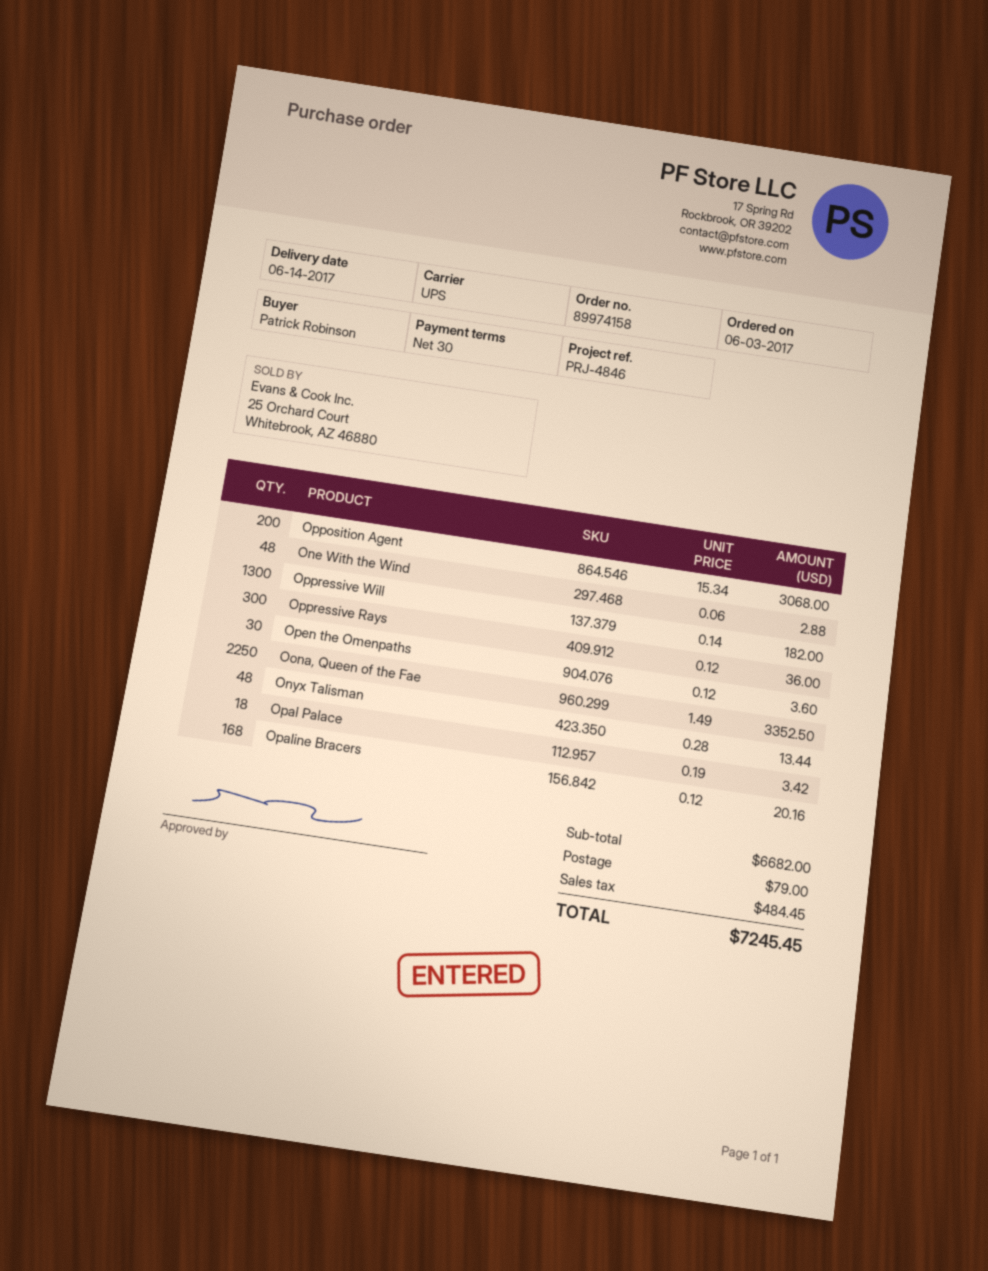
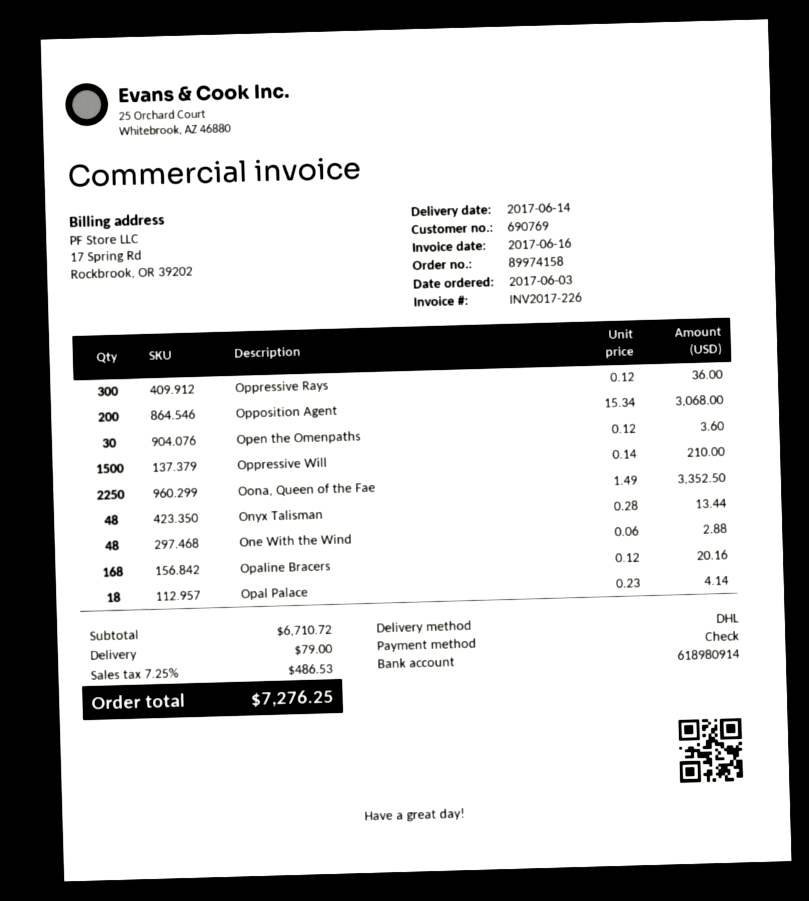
shipping method: UPS -> DHL
Oppressive Will: 1300 x 0.14 = 182.00 -> 1500 x 0.14 = 210.00
Opal Palace: 18 x 0.19 = 3.42 -> 18 x 0.23 = 4.14
subtotal: 6682.00 -> 6710.72
tax: 484.45 -> 486.53
total: 7245.45 -> 7276.25

